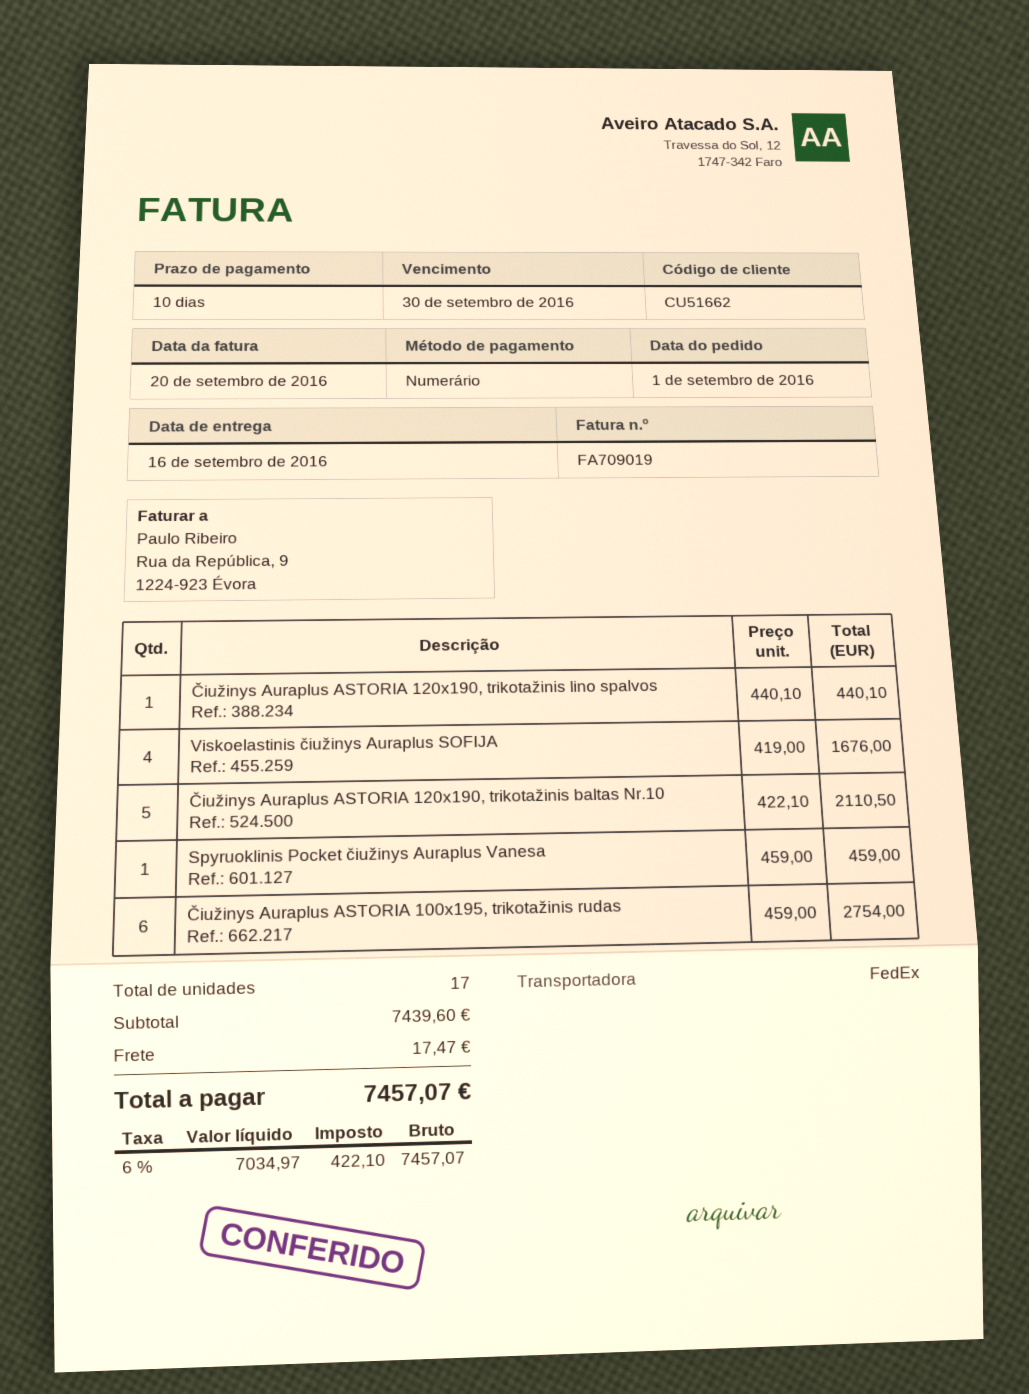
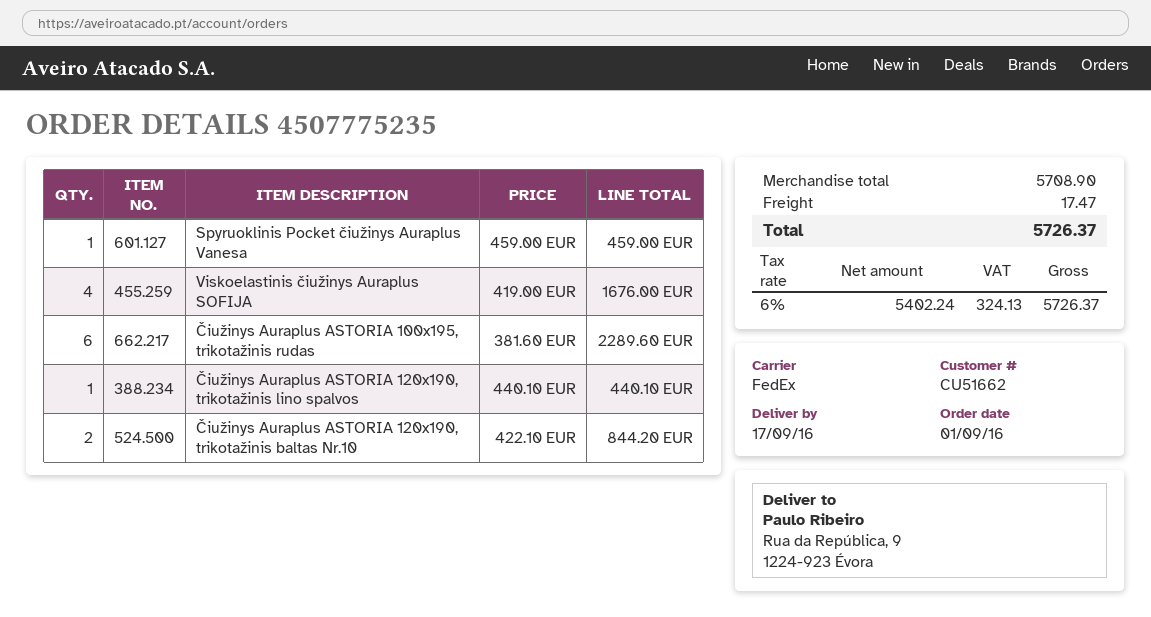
delivery date: 2016-09-16 -> 2016-09-17
Čiužinys Auraplus ASTORIA 120x190, trikotažinis baltas Nr.10: 5 x 422.10 = 2110.50 -> 2 x 422.10 = 844.20
Čiužinys Auraplus ASTORIA 100x195, trikotažinis rudas: 6 x 459.00 = 2754.00 -> 6 x 381.60 = 2289.60
subtotal: 7439.60 -> 5708.90
net: 7034.97 -> 5402.24
tax: 6% = 422.10 -> 6% = 324.13
total: 7457.07 -> 5726.37

